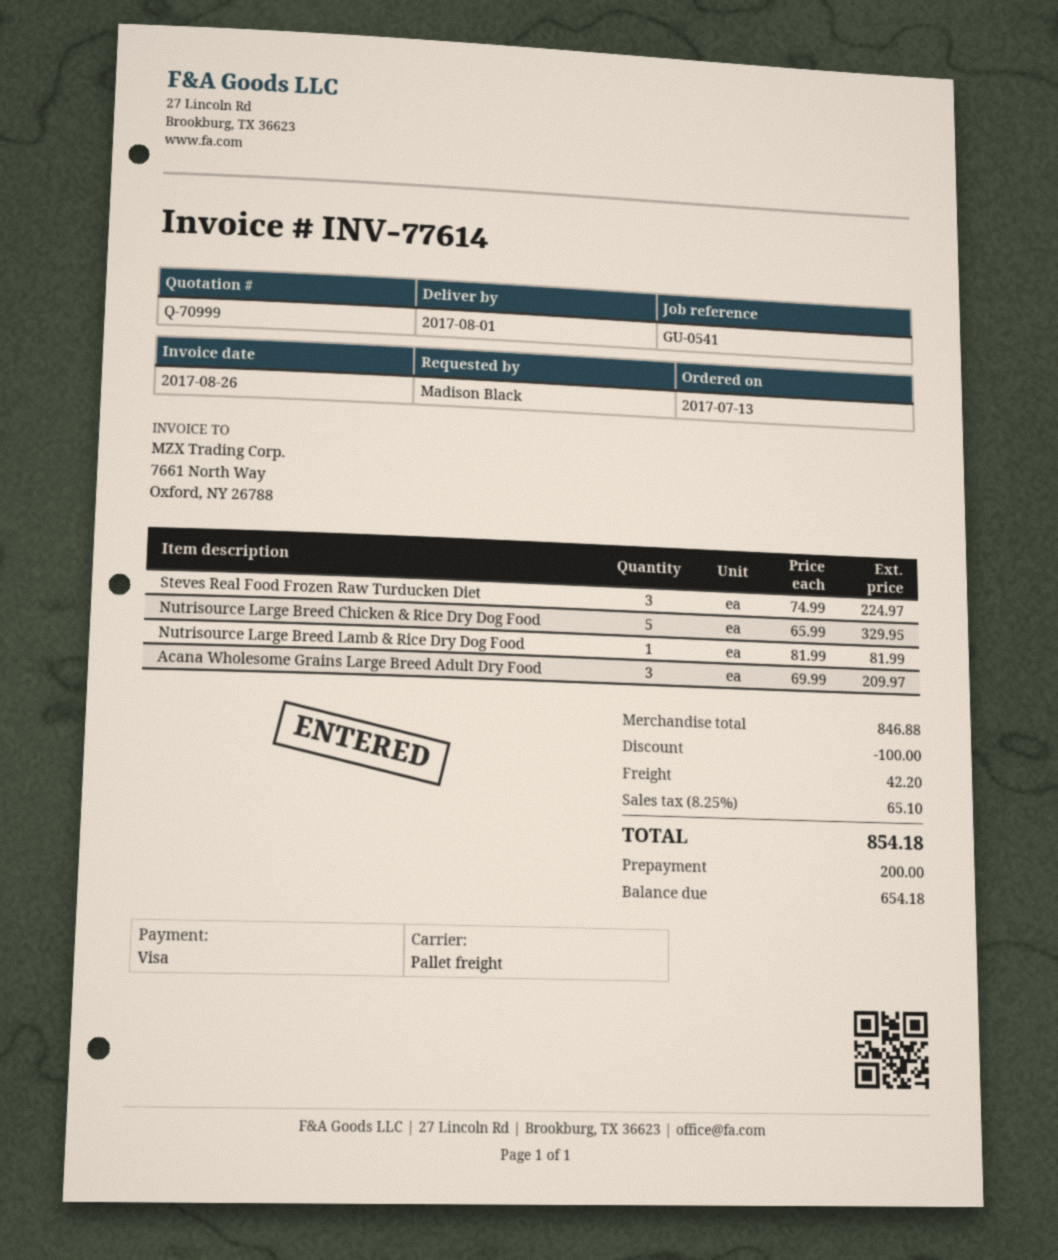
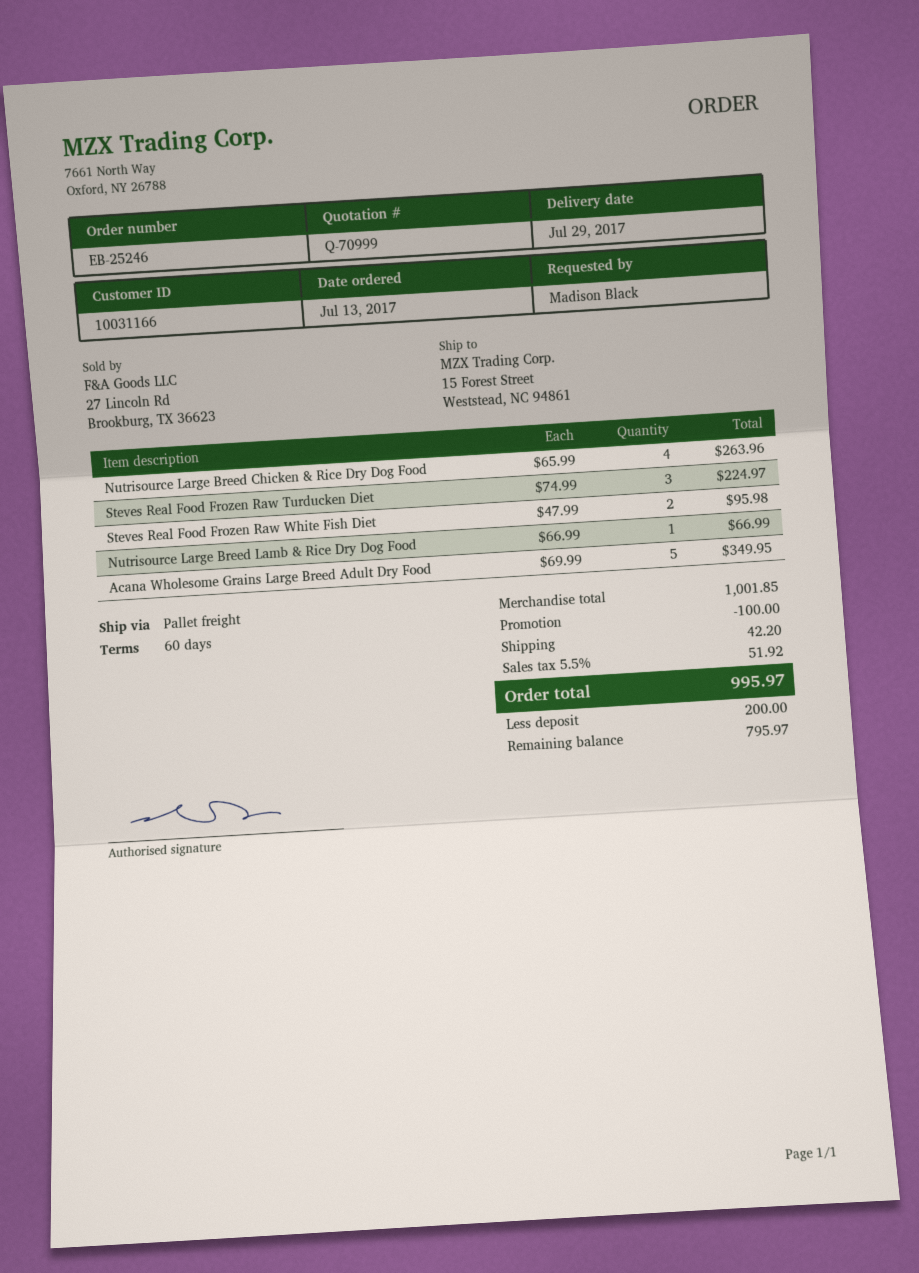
delivery date: 2017-08-01 -> 2017-07-29
Nutrisource Large Breed Chicken & Rice Dry Dog Food: 5 x 65.99 = 329.95 -> 4 x 65.99 = 263.96
Nutrisource Large Breed Lamb & Rice Dry Dog Food: 1 x 81.99 = 81.99 -> 1 x 66.99 = 66.99
Acana Wholesome Grains Large Breed Adult Dry Food: 3 x 69.99 = 209.97 -> 5 x 69.99 = 349.95
Steves Real Food Frozen Raw White Fish Diet: none -> 2 x 47.99 = 95.98
subtotal: 846.88 -> 1001.85
tax: 8.25% = 65.10 -> 5.5% = 51.92
total: 854.18 -> 995.97
balance: 654.18 -> 795.97

